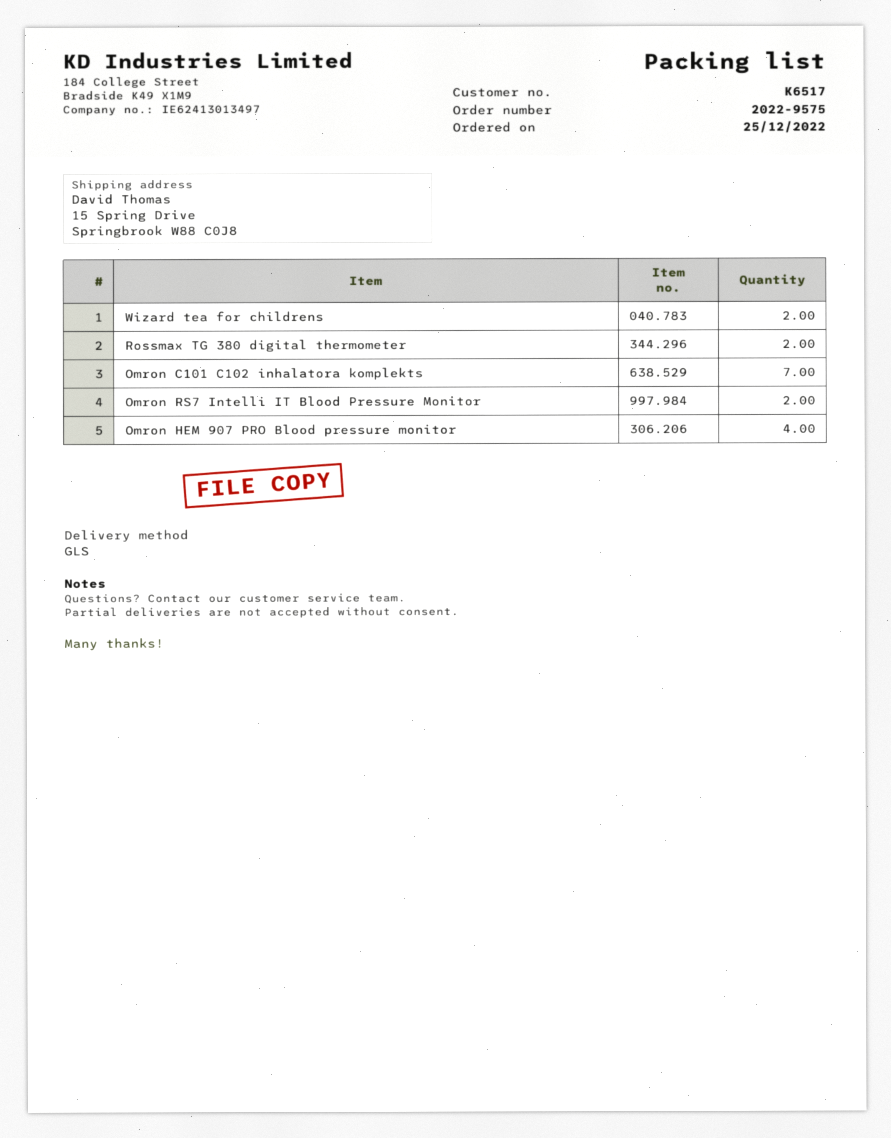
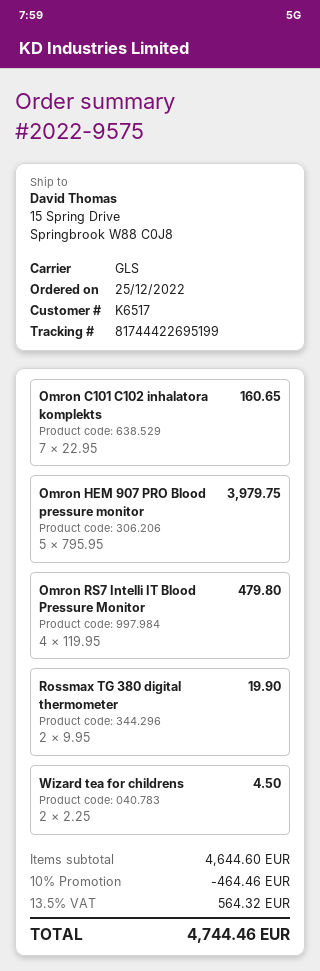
Omron RS7 Intelli IT Blood Pressure Monitor: 2 -> 4
Omron HEM 907 PRO Blood pressure monitor: 4 -> 5

